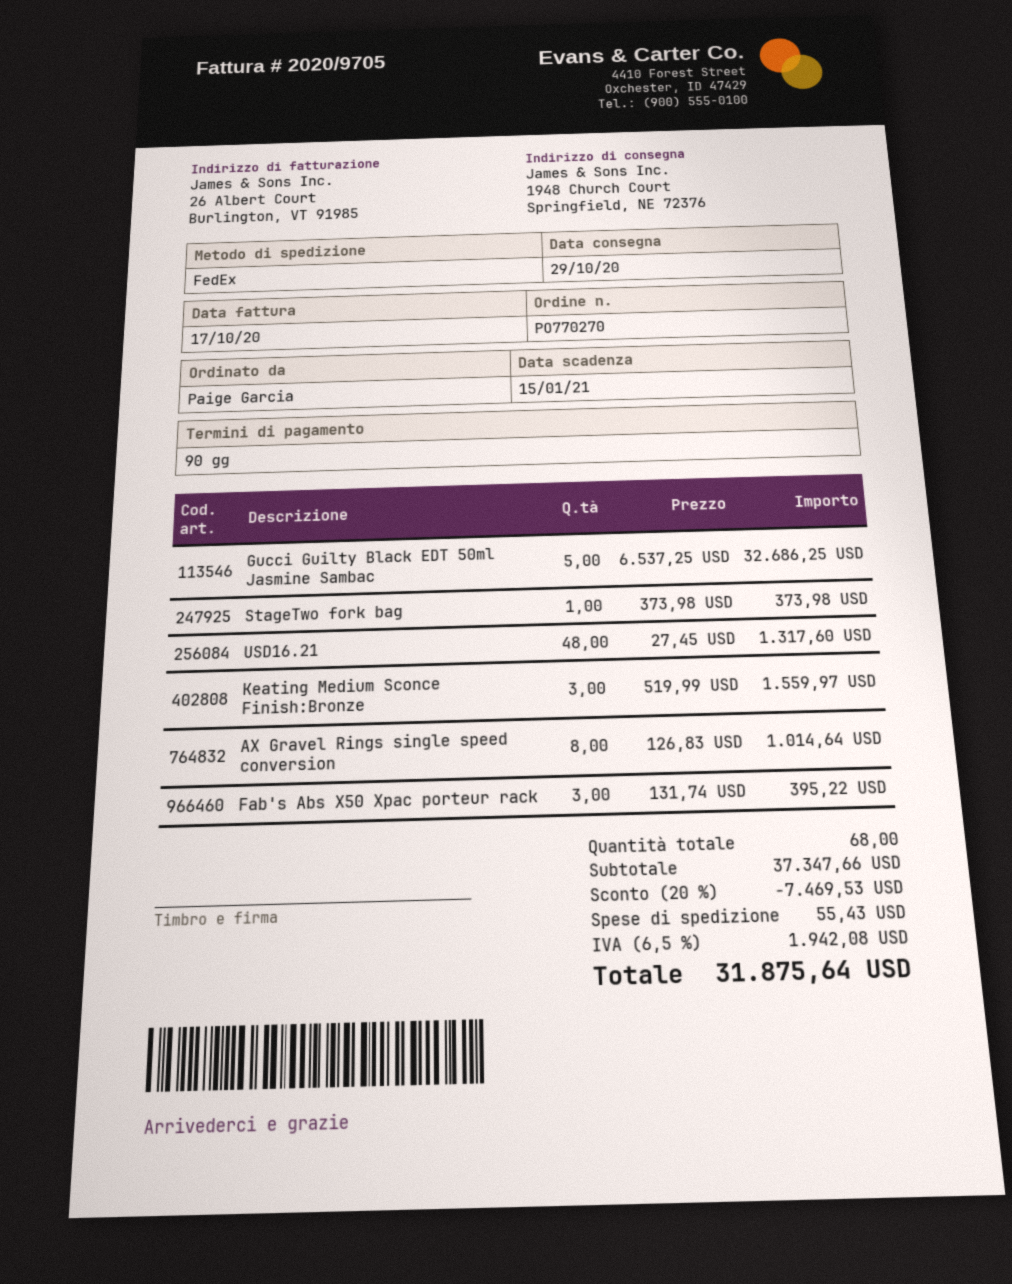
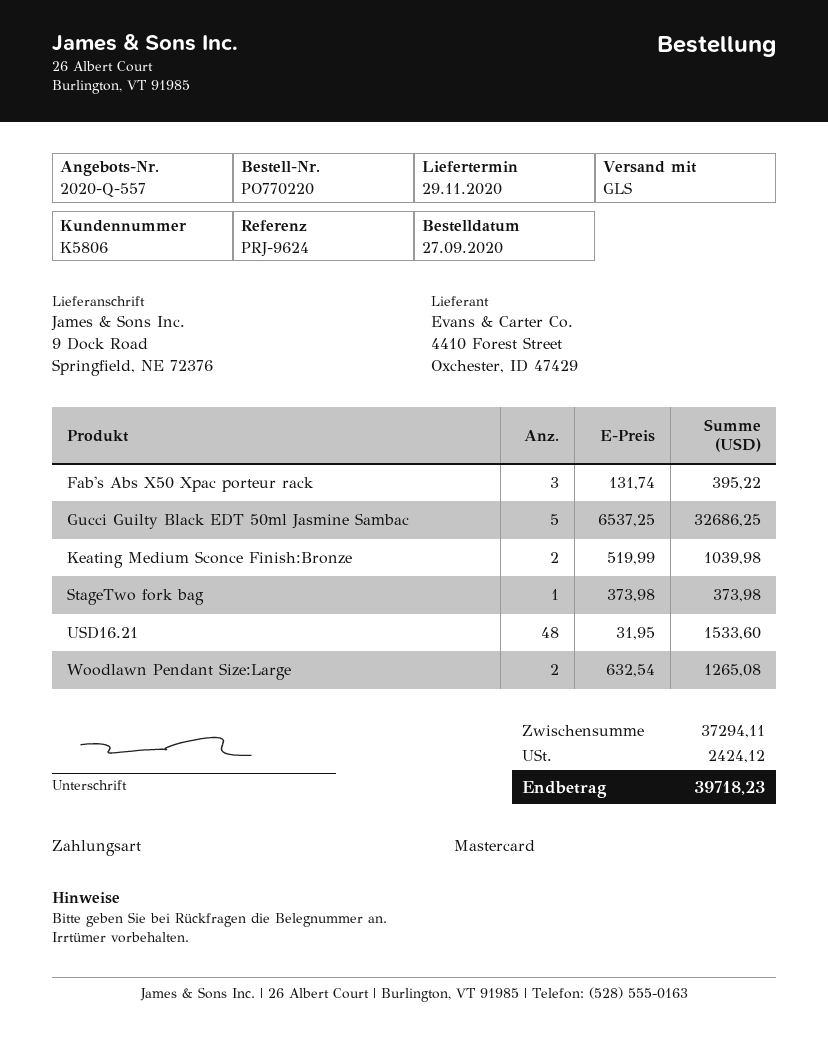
order number: PO770270 -> PO770220
delivery date: 2020-10-29 -> 2020-11-29
shipping method: FedEx -> GLS
ship to: 1948 Church Court, Springfield, NE 72376 -> 9 Dock Road, Springfield, NE 72376
USD16.21: 48 x 27.45 = 1317.60 -> 48 x 31.95 = 1533.60
Keating Medium Sconce Finish:Bronze: 3 x 519.99 = 1559.97 -> 2 x 519.99 = 1039.98
AX Gravel Rings single speed conversion: 8 x 126.83 = 1014.64 -> none
Woodlawn Pendant Size:Large: none -> 2 x 632.54 = 1265.08
subtotal: 37347.66 -> 37294.11
discount: 20% = 7469.53 -> none
shipping: 55.43 -> none
tax: 1942.08 -> 2424.12
total: 31875.64 -> 39718.23

